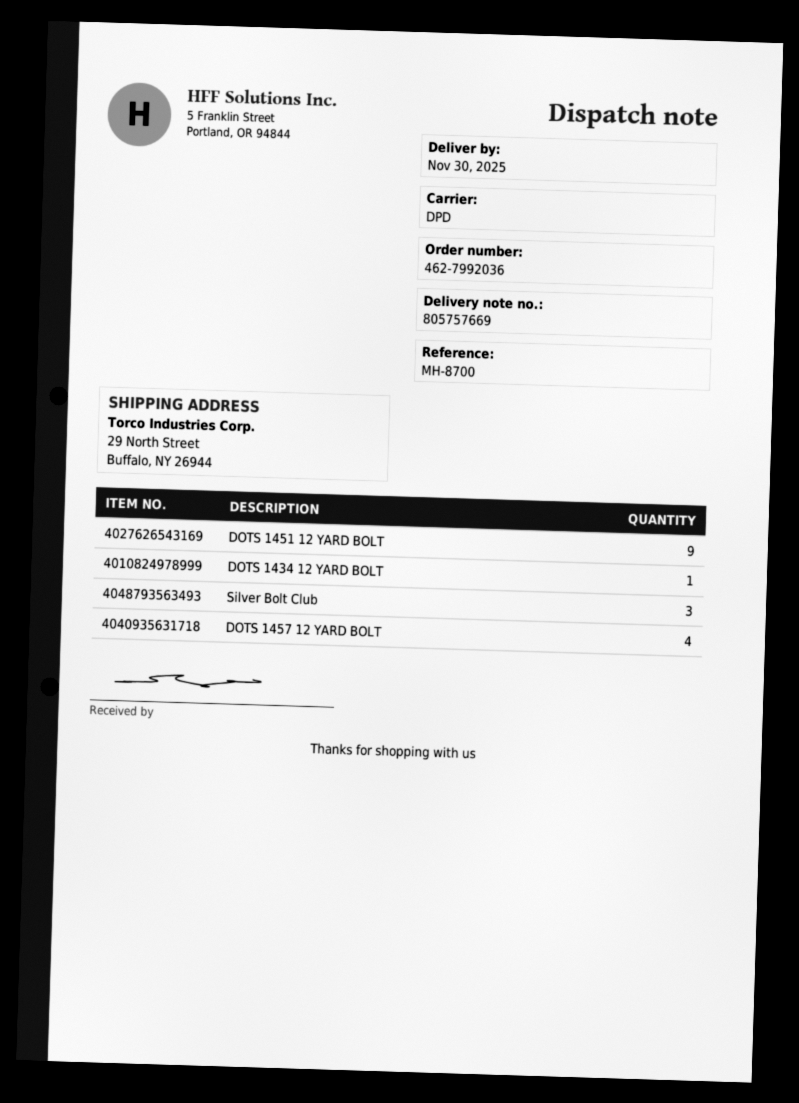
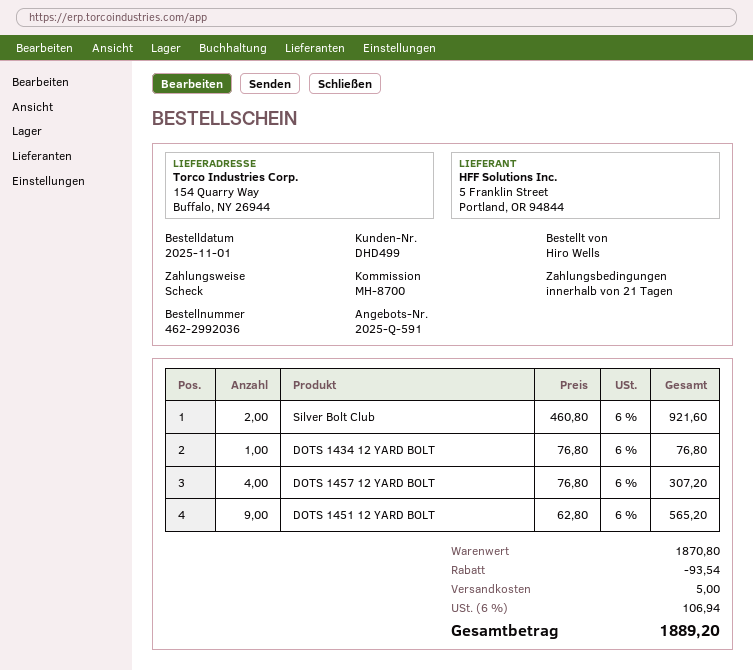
order number: 462-7992036 -> 462-2992036
ship to: 29 North Street, Buffalo, NY 26944 -> 154 Quarry Way, Buffalo, NY 26944
Silver Bolt Club: 3 -> 2

